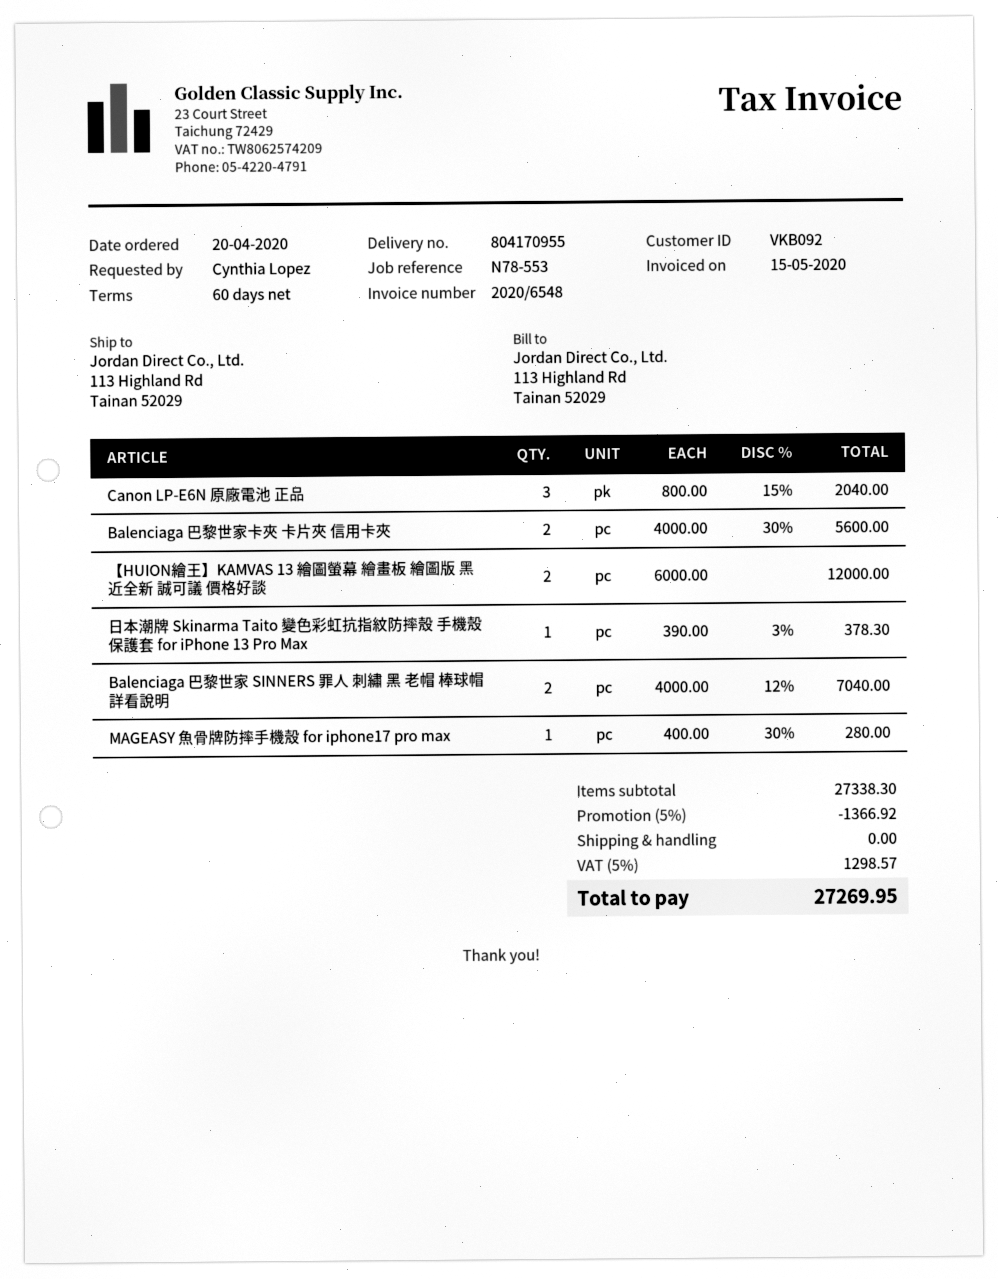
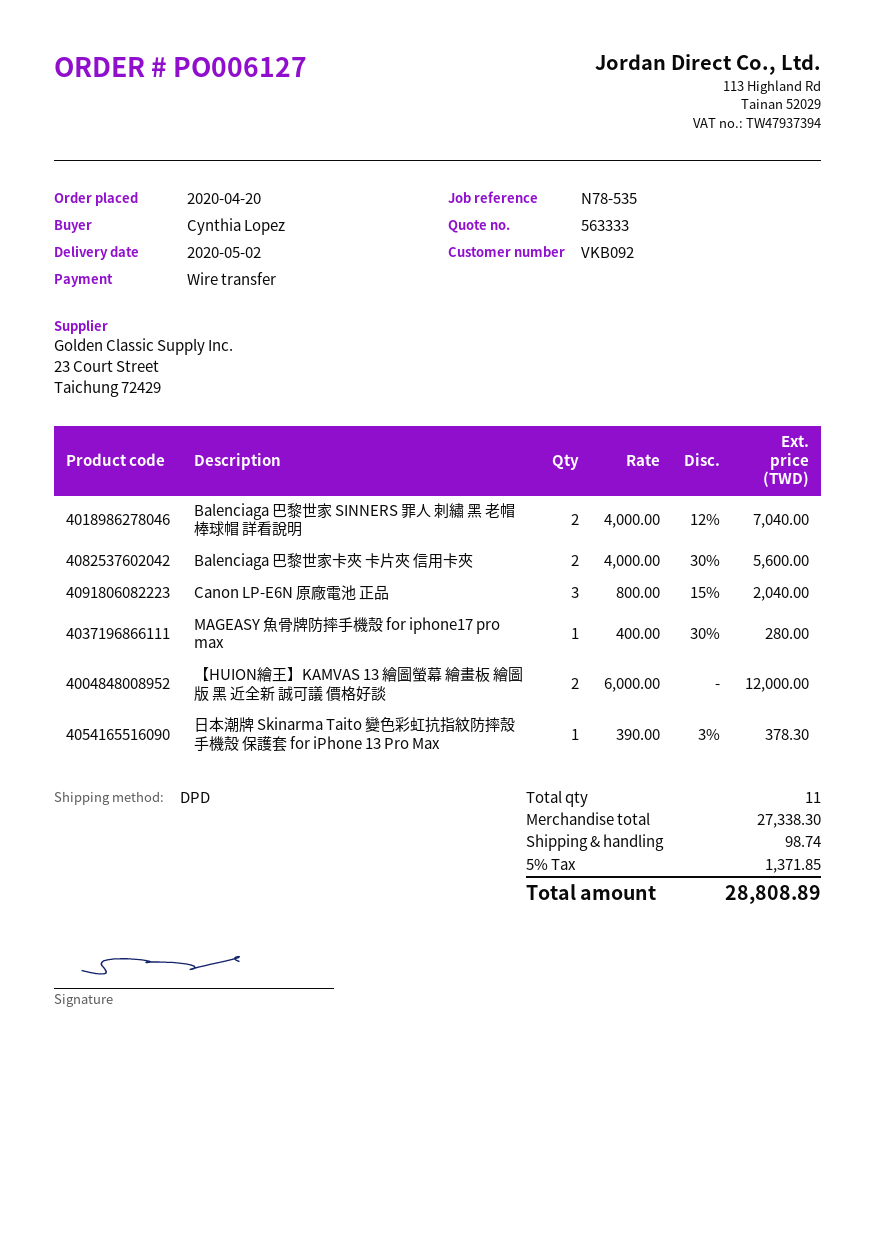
reference: N78-553 -> N78-535
discount: 5% = 1366.92 -> none
shipping: 0.00 -> 98.74
tax: 5% = 1298.57 -> 5% = 1371.85
total: 27269.95 -> 28808.89

